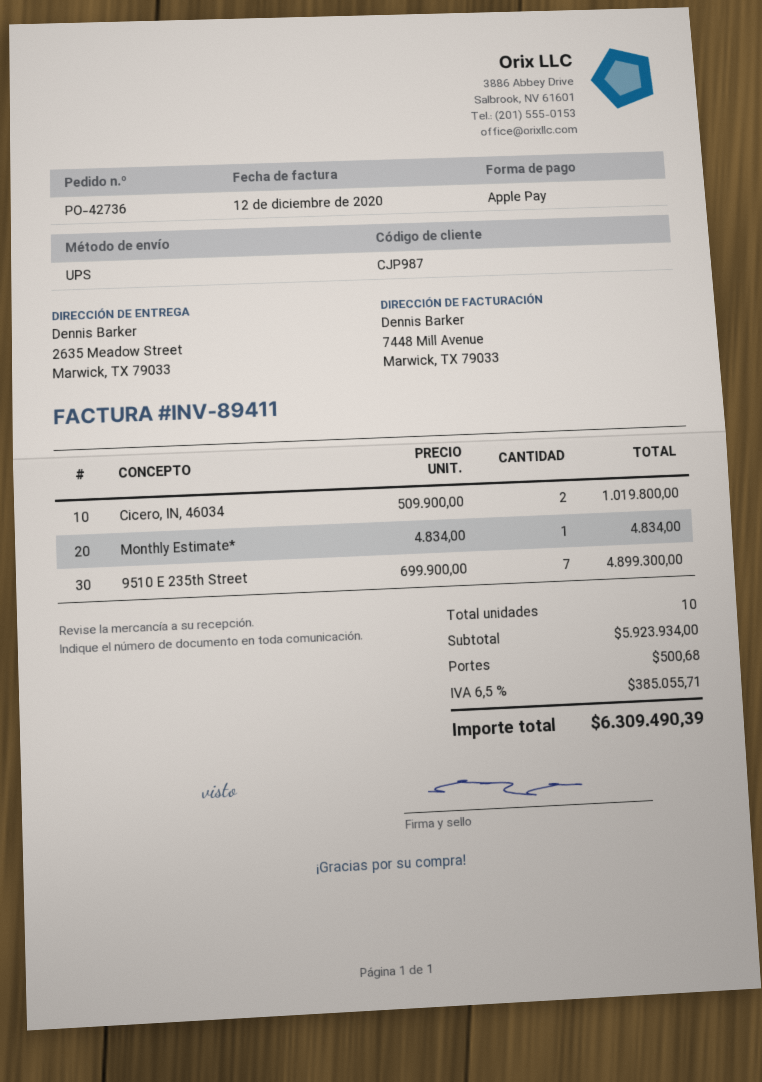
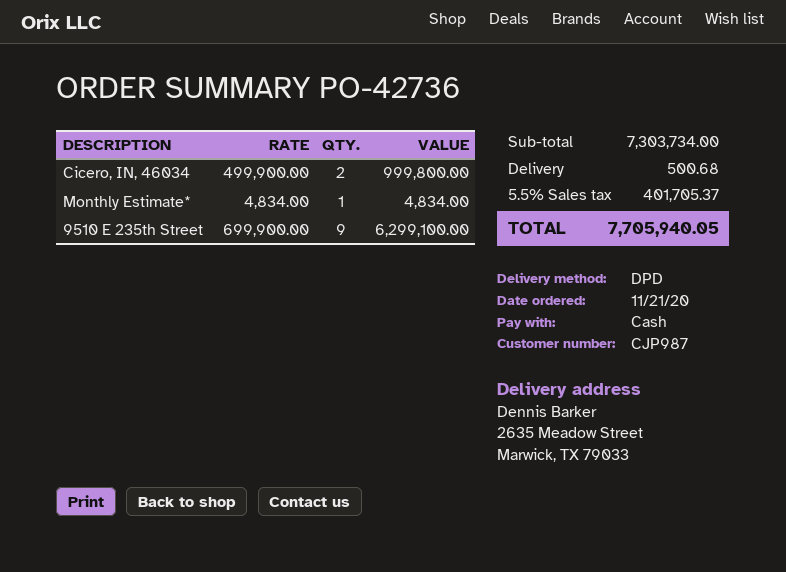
payment method: Apple Pay -> cash
shipping method: UPS -> DPD
Cicero, IN, 46034: 2 x 509900.00 = 1019800.00 -> 2 x 499900.00 = 999800.00
9510 E 235th Street: 7 x 699900.00 = 4899300.00 -> 9 x 699900.00 = 6299100.00
subtotal: 5923934.00 -> 7303734.00
tax: 6.5% = 385055.71 -> 5.5% = 401705.37
total: 6309490.39 -> 7705940.05

